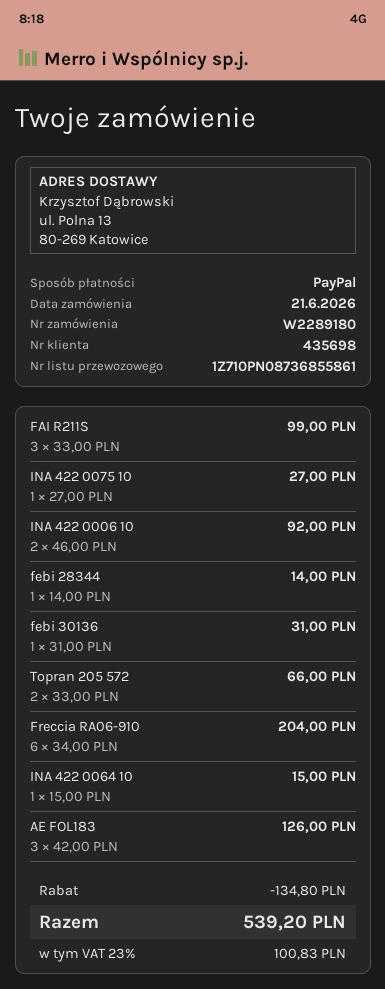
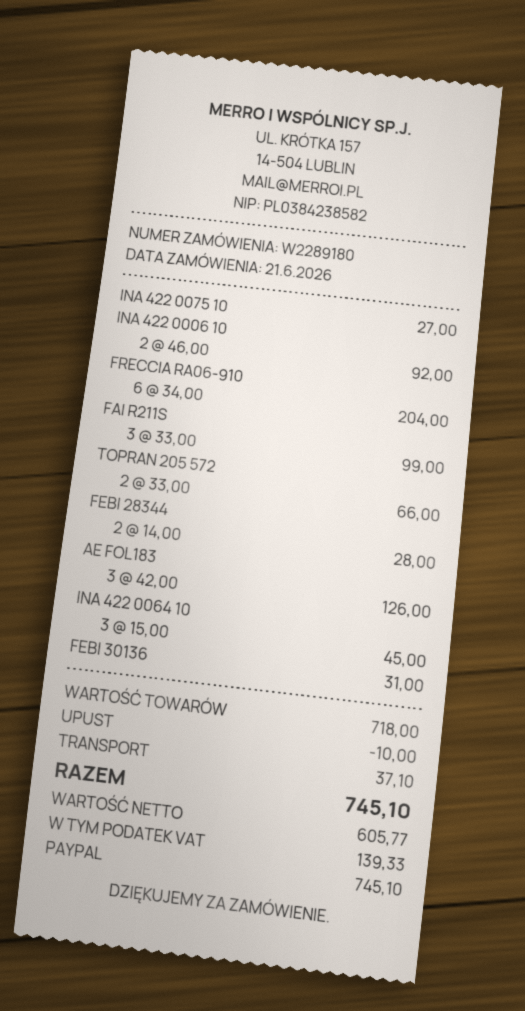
febi 28344: 1 x 14.00 = 14.00 -> 2 x 14.00 = 28.00
INA 422 0064 10: 1 x 15.00 = 15.00 -> 3 x 15.00 = 45.00
discount: 134.80 -> 10.00
shipping: none -> 37.10
tax: 100.83 -> 139.33
total: 539.20 -> 745.10

